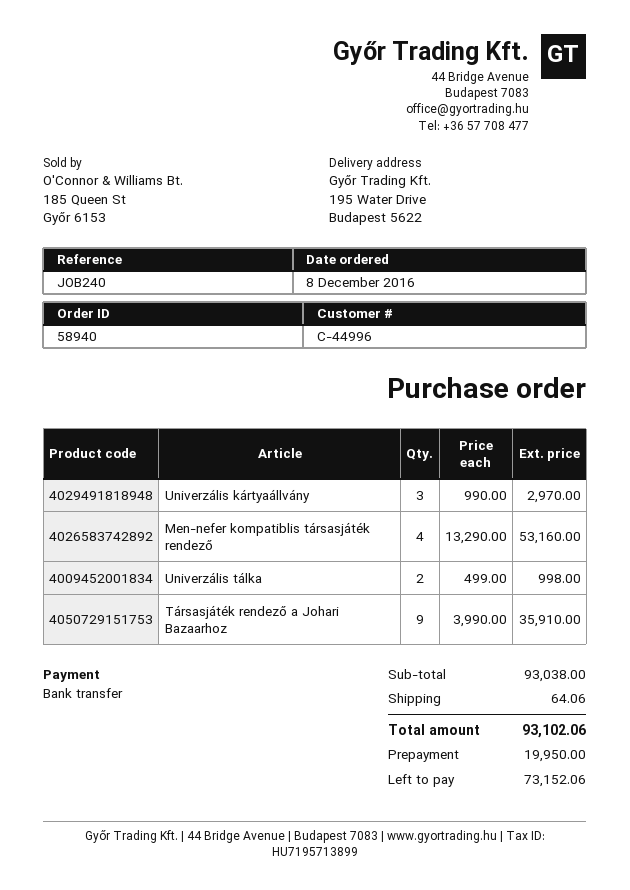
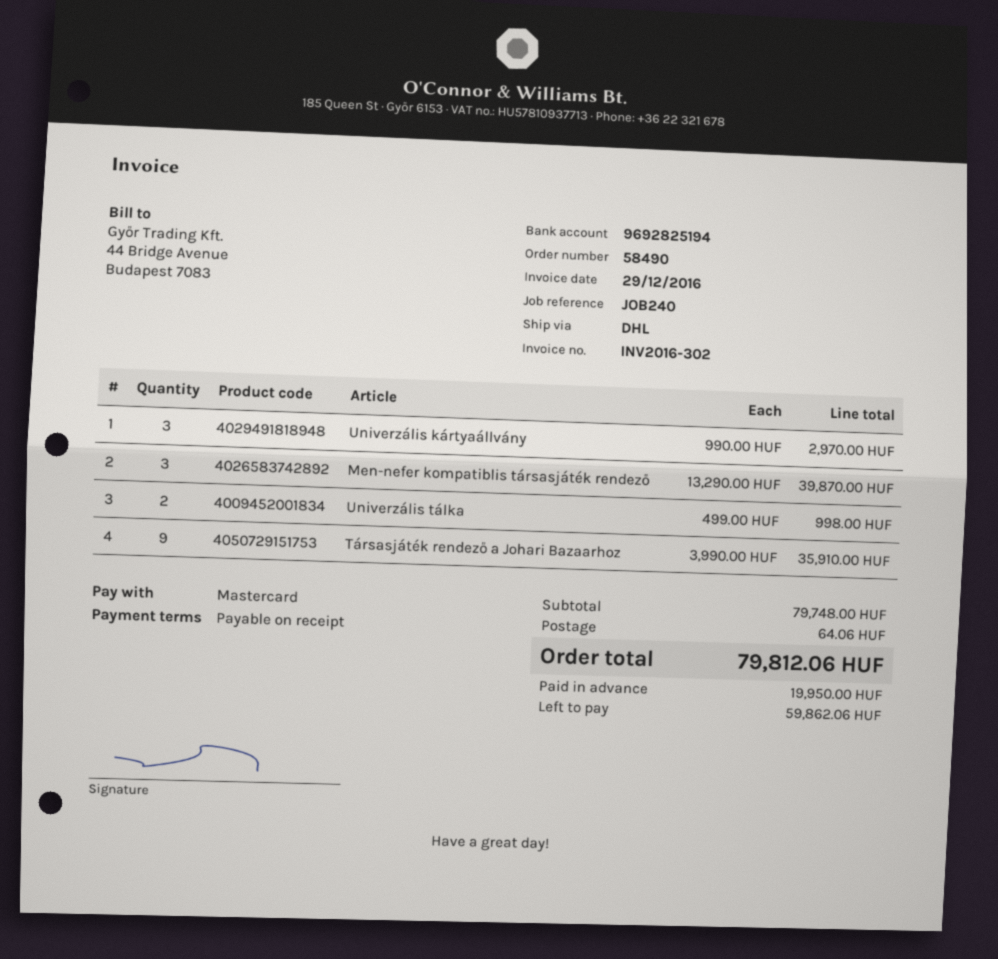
order number: 58940 -> 58490
payment method: bank transfer -> Mastercard
Men-nefer kompatiblis társasjáték rendező: 4 x 13290.00 = 53160.00 -> 3 x 13290.00 = 39870.00
subtotal: 93038.00 -> 79748.00
total: 93102.06 -> 79812.06
balance: 73152.06 -> 59862.06

